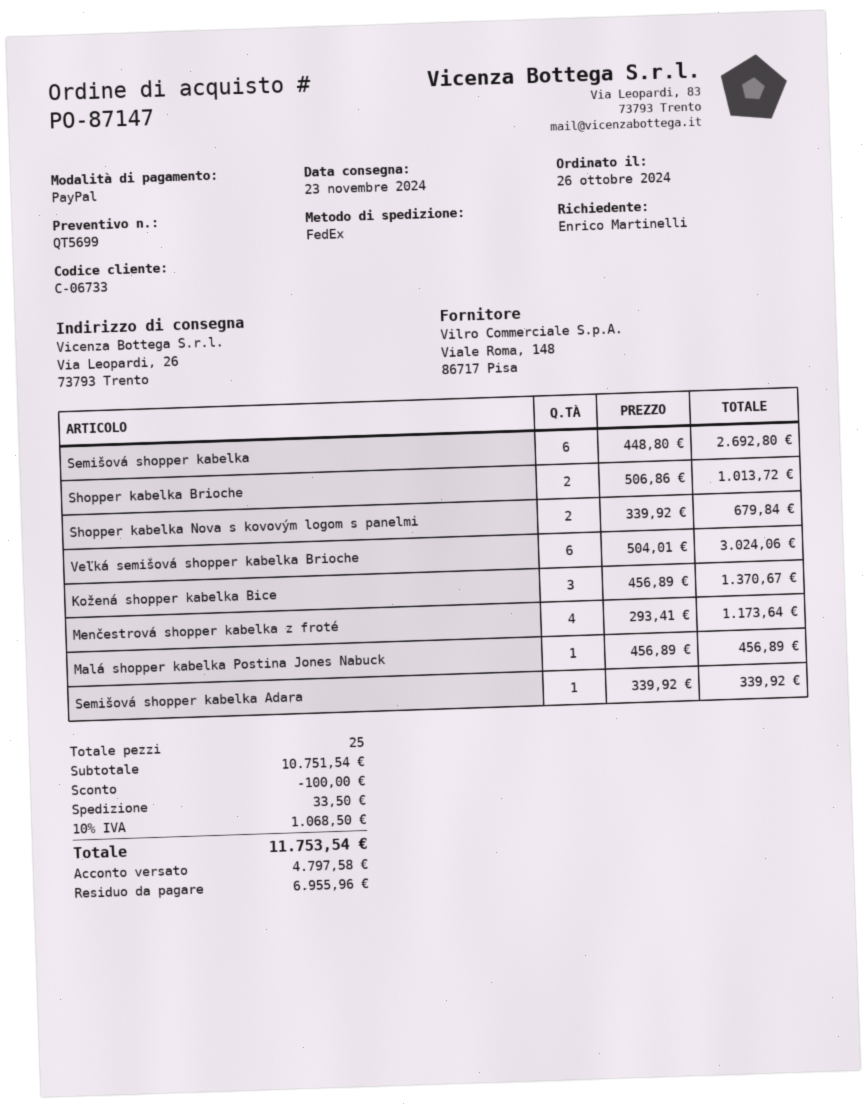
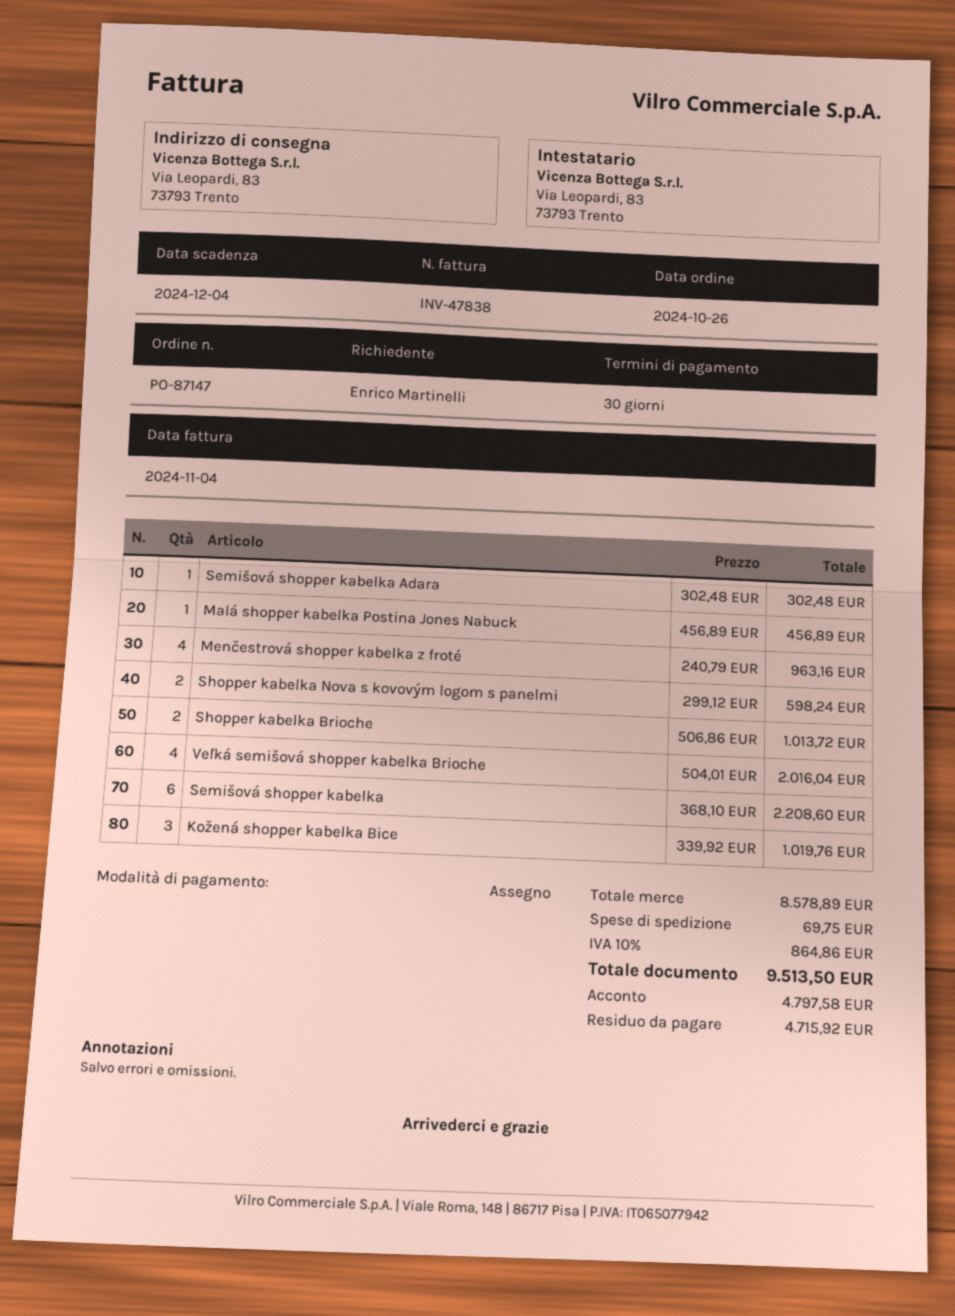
payment method: PayPal -> cheque
ship to: Via Leopardi, 26, 73793 Trento -> Via Leopardi, 83, 73793 Trento
Semišová shopper kabelka: 6 x 448.80 = 2692.80 -> 6 x 368.10 = 2208.60
Shopper kabelka Nova s kovovým logom s panelmi: 2 x 339.92 = 679.84 -> 2 x 299.12 = 598.24
Veľká semišová shopper kabelka Brioche: 6 x 504.01 = 3024.06 -> 4 x 504.01 = 2016.04
Kožená shopper kabelka Bice: 3 x 456.89 = 1370.67 -> 3 x 339.92 = 1019.76
Menčestrová shopper kabelka z froté: 4 x 293.41 = 1173.64 -> 4 x 240.79 = 963.16
Semišová shopper kabelka Adara: 1 x 339.92 = 339.92 -> 1 x 302.48 = 302.48
subtotal: 10751.54 -> 8578.89
discount: 100.00 -> none
shipping: 33.50 -> 69.75
tax: 10% = 1068.50 -> 10% = 864.86
total: 11753.54 -> 9513.50
balance: 6955.96 -> 4715.92

